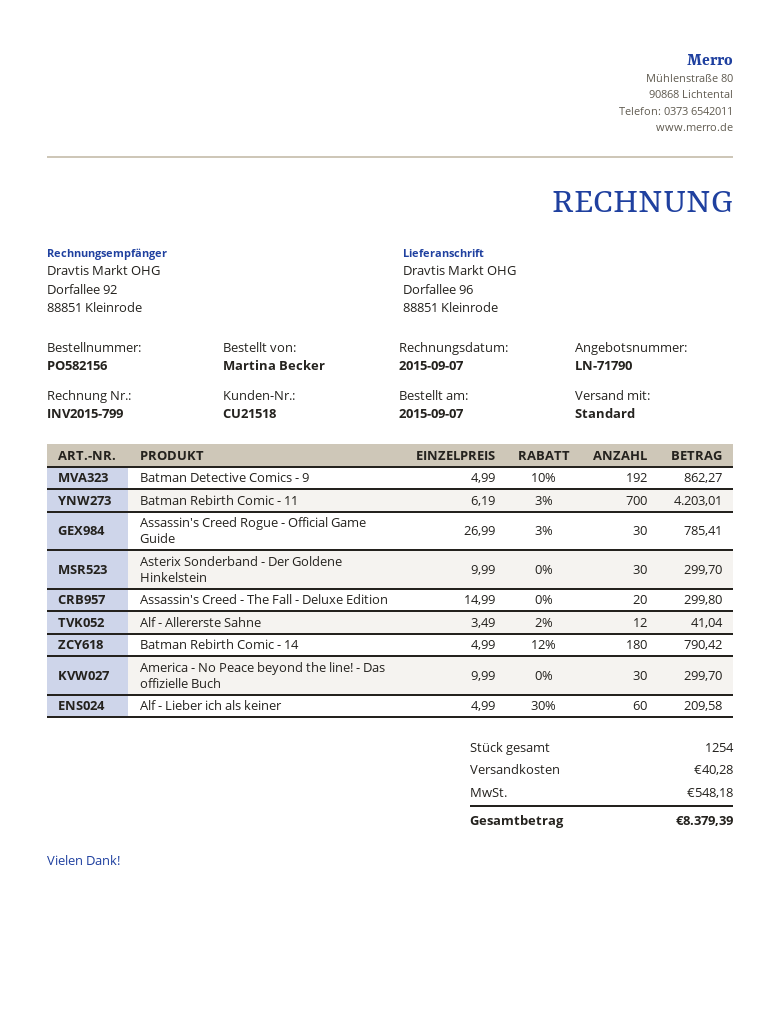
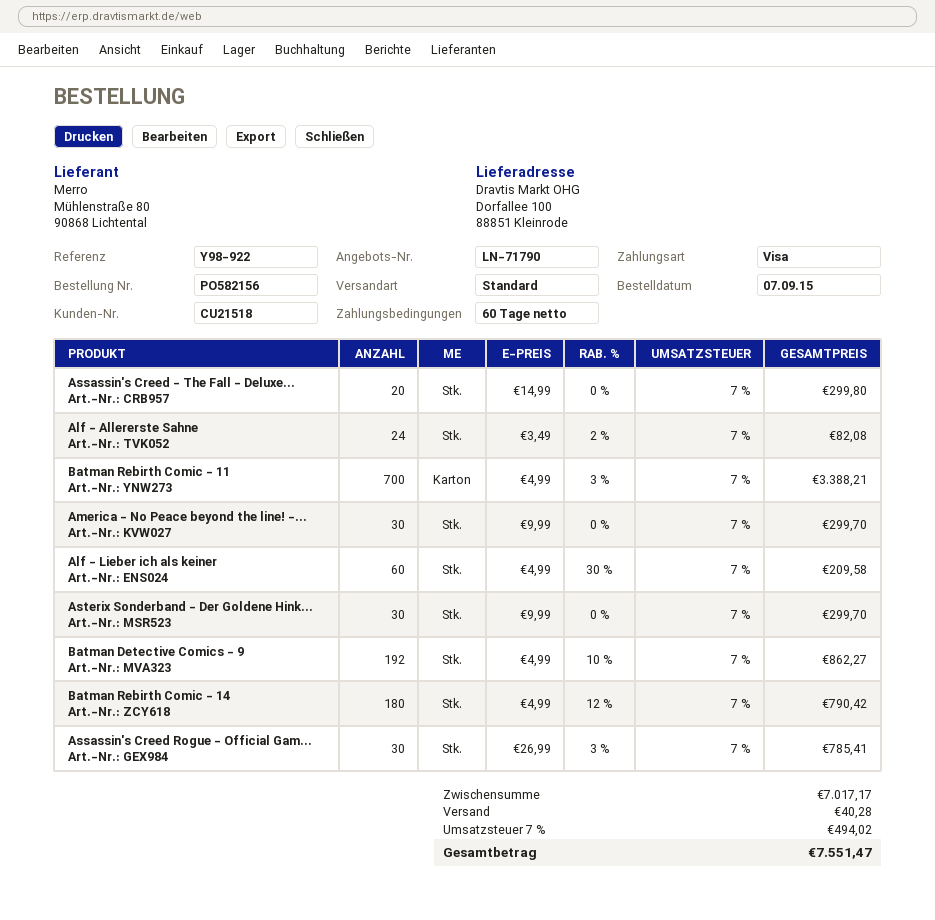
ship to: Dorfallee 96, 88851 Kleinrode -> Dorfallee 100, 88851 Kleinrode
Batman Rebirth Comic - 11: 700 x 6.19 - 3% = 4203.01 -> 700 x 4.99 - 3% = 3388.21
Alf - Allererste Sahne: 12 x 3.49 - 2% = 41.04 -> 24 x 3.49 - 2% = 82.08
tax: 548.18 -> 494.02
total: 8379.39 -> 7551.47

